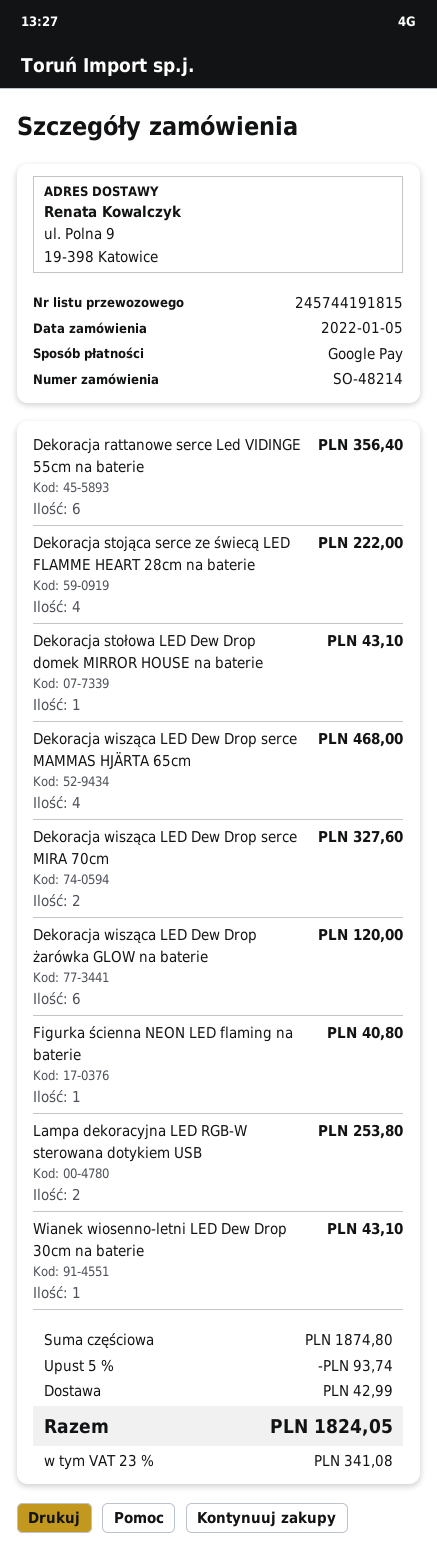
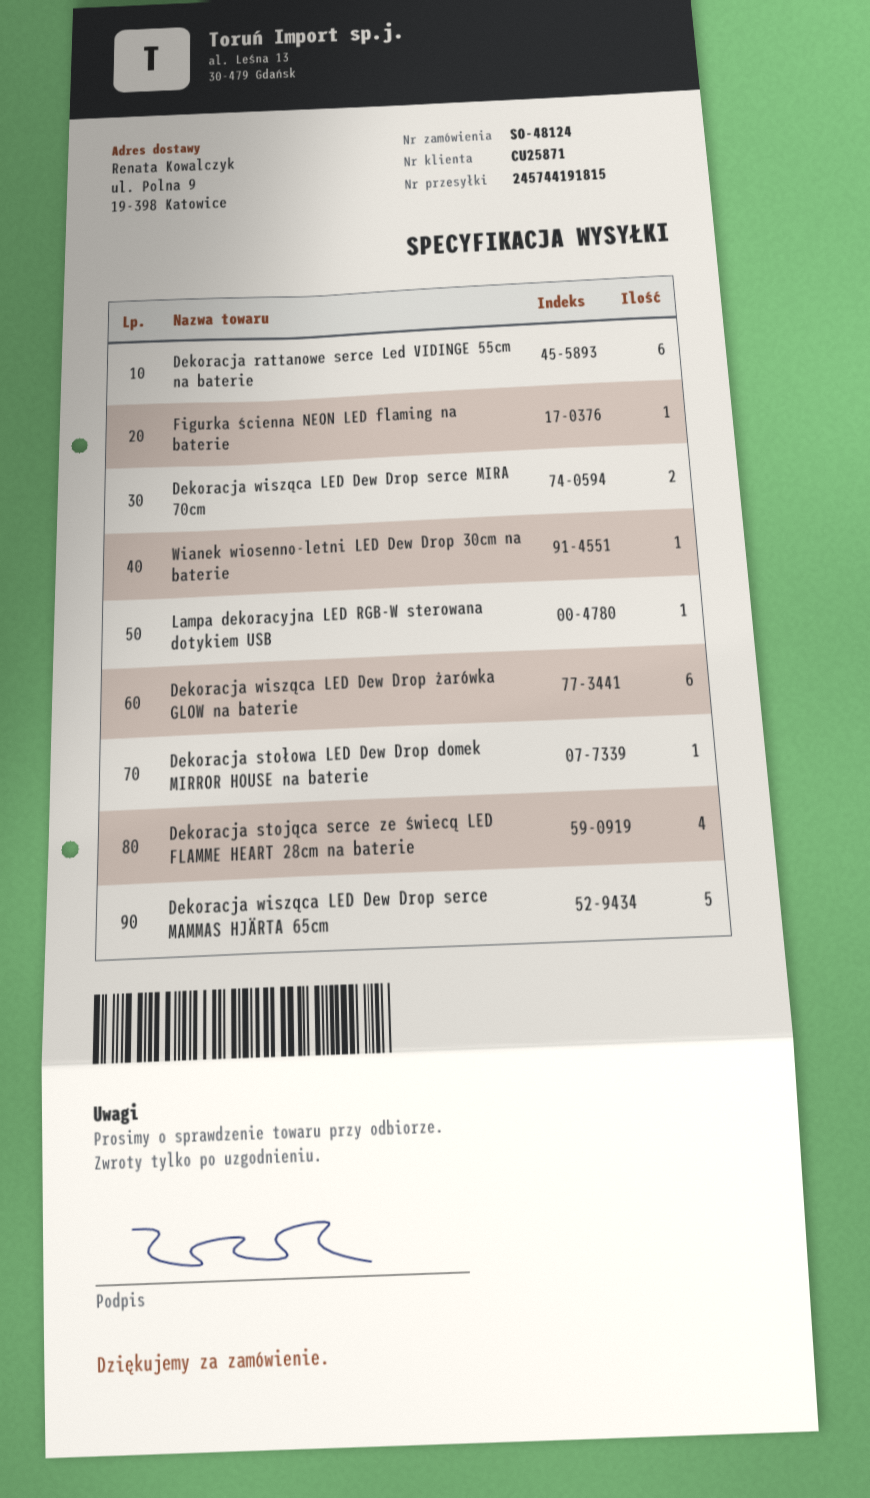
order number: SO-48214 -> SO-48124
Dekoracja wisząca LED Dew Drop serce MAMMAS HJÄRTA 65cm: 4 -> 5
Lampa dekoracyjna LED RGB-W sterowana dotykiem USB: 2 -> 1

